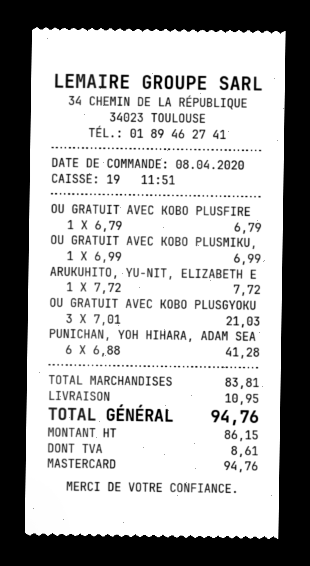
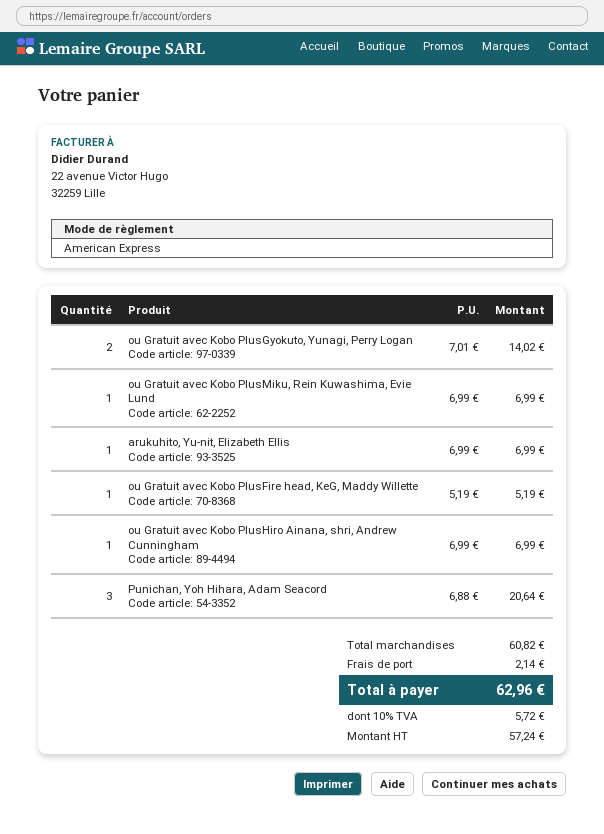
payment method: Mastercard -> American Express
OU GRATUIT AVEC KOBO PLUSFIRE: 1 x 6.79 = 6.79 -> 1 x 5.19 = 5.19
ARUKUHITO, YU-NIT, ELIZABETH E: 1 x 7.72 = 7.72 -> 1 x 6.99 = 6.99
OU GRATUIT AVEC KOBO PLUSGYOKU: 3 x 7.01 = 21.03 -> 2 x 7.01 = 14.02
PUNICHAN, YOH HIHARA, ADAM SEA: 6 x 6.88 = 41.28 -> 3 x 6.88 = 20.64
ou Gratuit avec Kobo PlusHiro Ainana, shri, Andrew Cunningham: none -> 1 x 6.99 = 6.99
subtotal: 83.81 -> 60.82
shipping: 10.95 -> 2.14
net: 86.15 -> 57.24
tax: 8.61 -> 5.72
total: 94.76 -> 62.96

